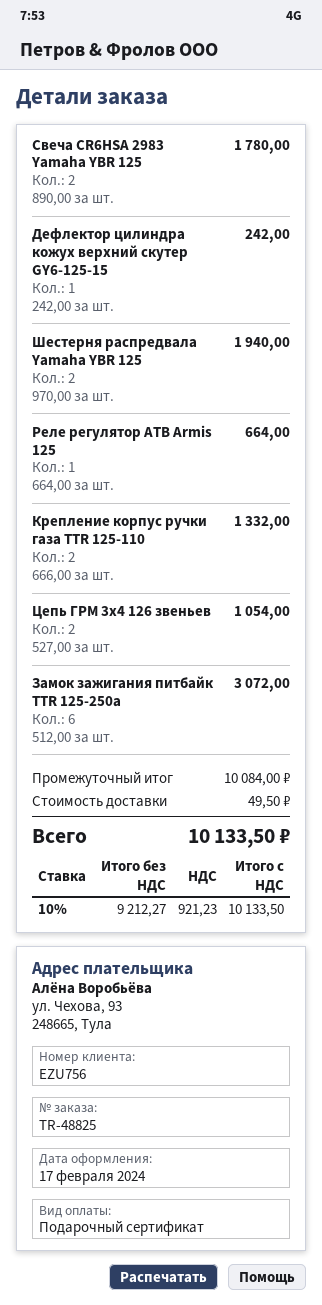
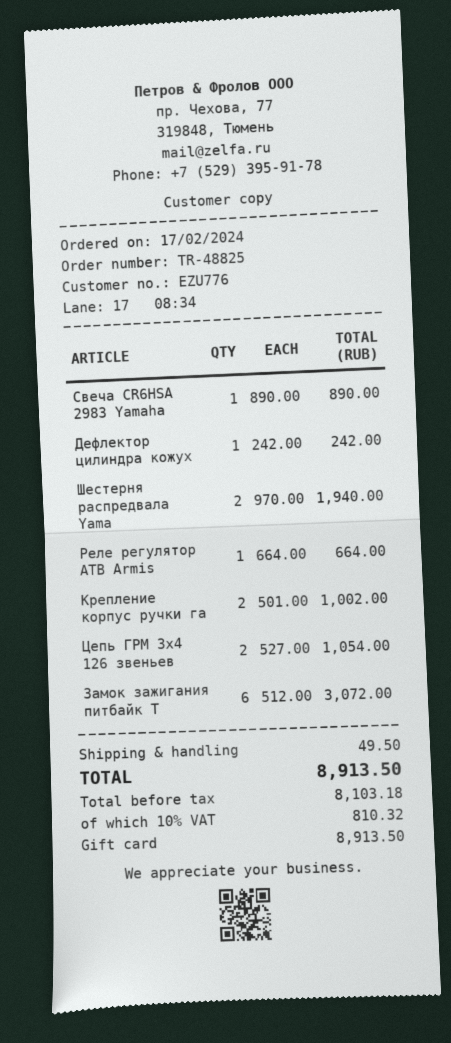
customer number: EZU756 -> EZU776
Свеча CR6HSA 2983 Yamaha YBR 125: 2 x 890.00 = 1780.00 -> 1 x 890.00 = 890.00
Крепление корпус ручки газа TTR 125-110: 2 x 666.00 = 1332.00 -> 2 x 501.00 = 1002.00
net: 9212.27 -> 8103.18
tax: 10% = 921.23 -> 10% = 810.32
total: 10133.50 -> 8913.50

